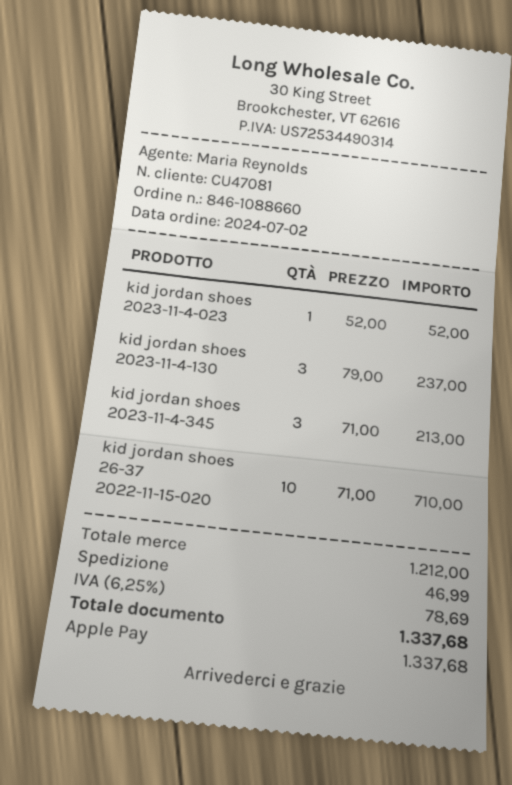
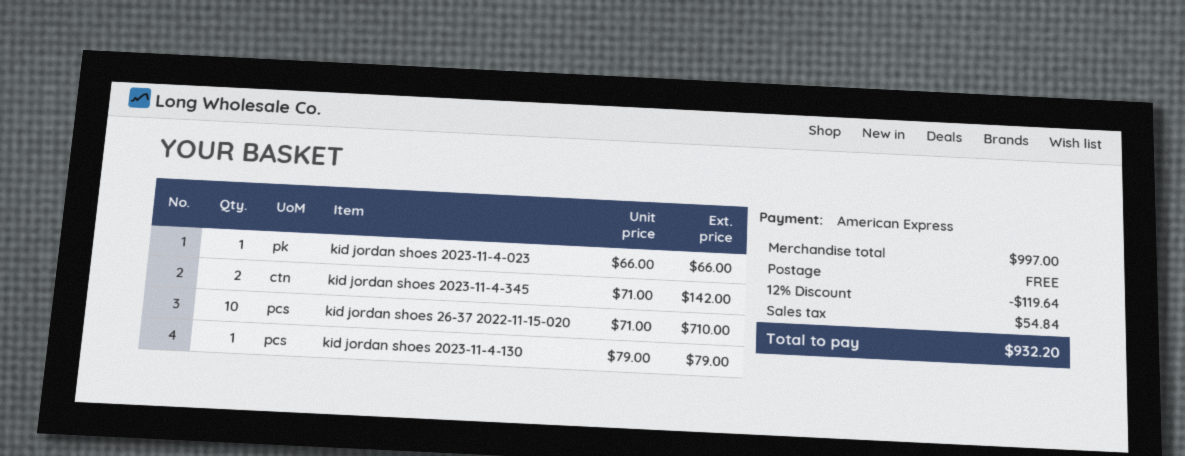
payment method: Apple Pay -> American Express
kid jordan shoes 2023-11-4-023: 1 x 52.00 = 52.00 -> 1 x 66.00 = 66.00
kid jordan shoes 2023-11-4-130: 3 x 79.00 = 237.00 -> 1 x 79.00 = 79.00
kid jordan shoes 2023-11-4-345: 3 x 71.00 = 213.00 -> 2 x 71.00 = 142.00
subtotal: 1212.00 -> 997.00
discount: none -> 12% = 119.64
shipping: 46.99 -> 0.00
tax: 78.69 -> 54.84
total: 1337.68 -> 932.20

